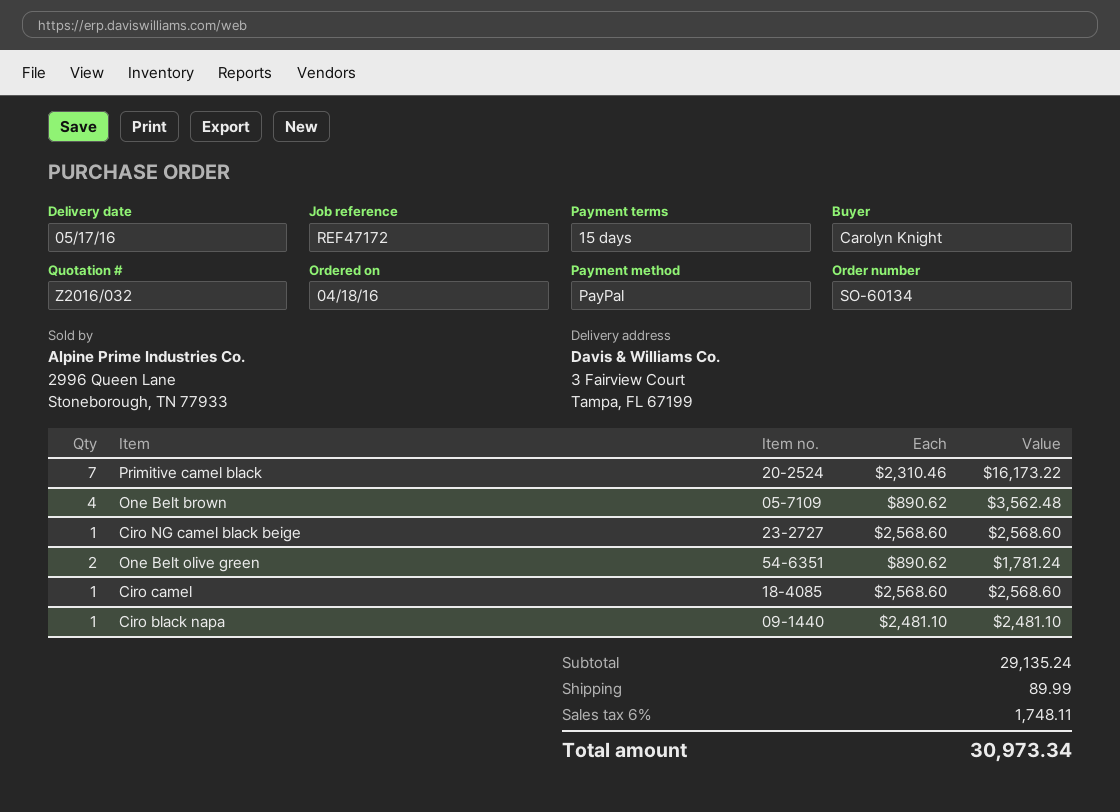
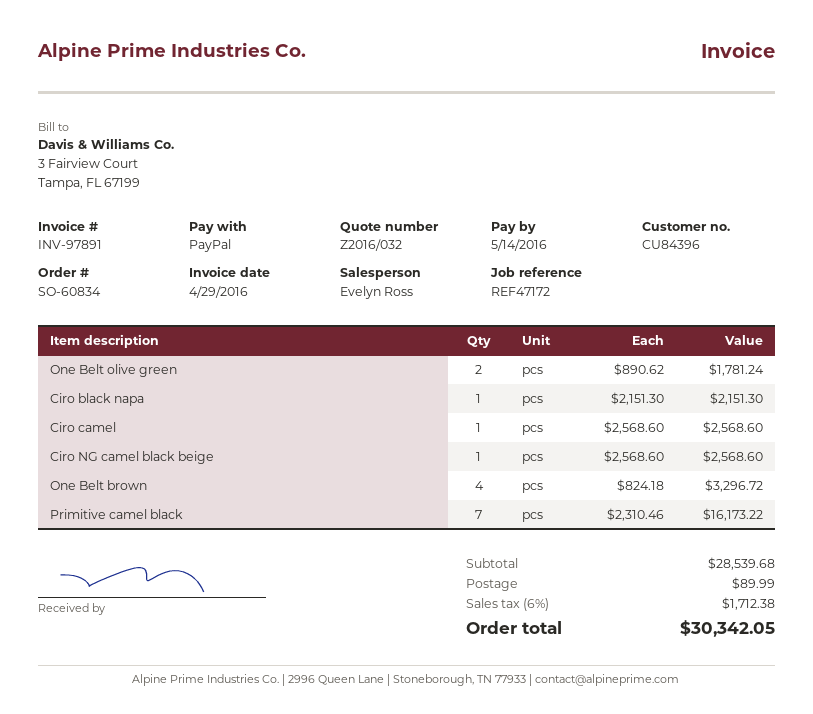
order number: SO-60134 -> SO-60834
One Belt brown: 4 x 890.62 = 3562.48 -> 4 x 824.18 = 3296.72
Ciro black napa: 1 x 2481.10 = 2481.10 -> 1 x 2151.30 = 2151.30
subtotal: 29135.24 -> 28539.68
tax: 6% = 1748.11 -> 6% = 1712.38
total: 30973.34 -> 30342.05

